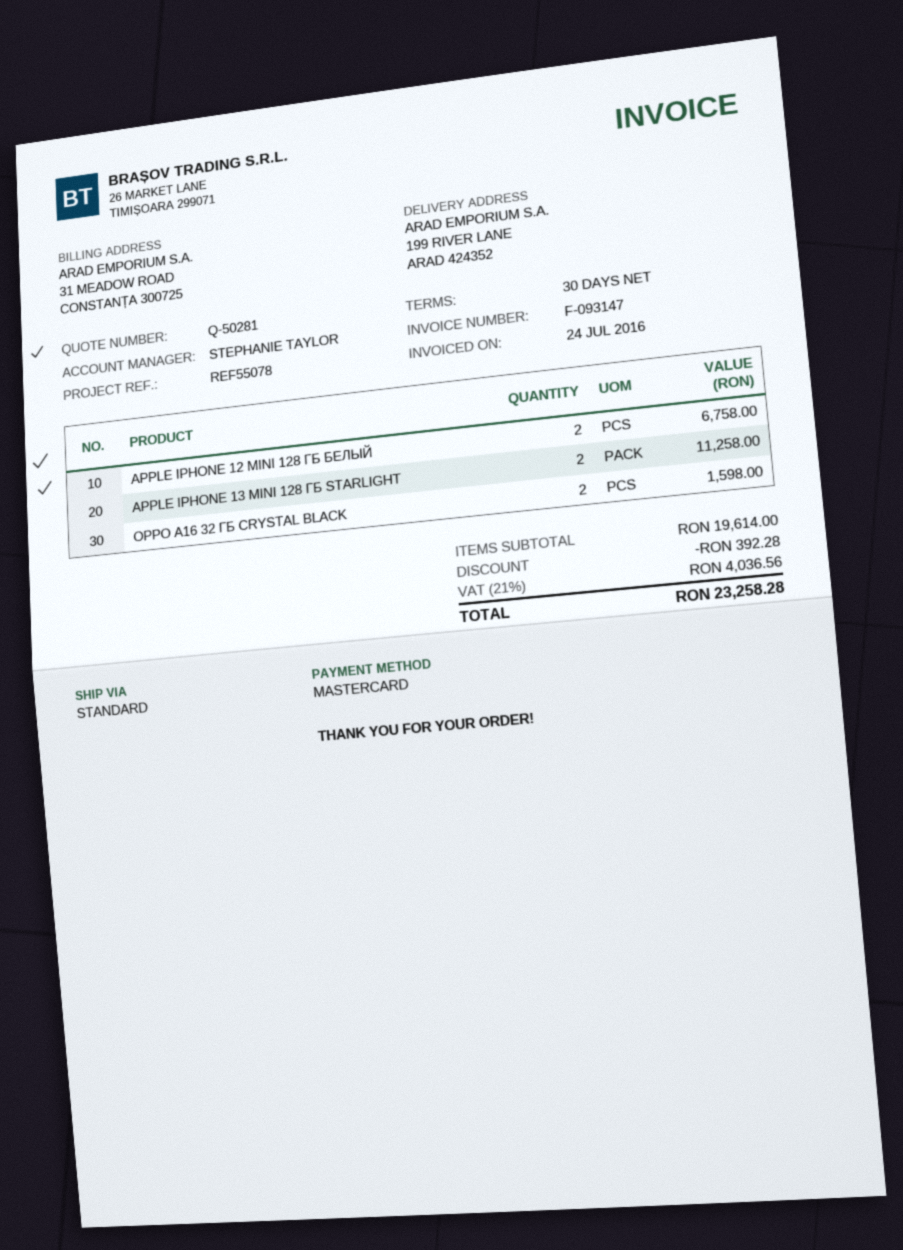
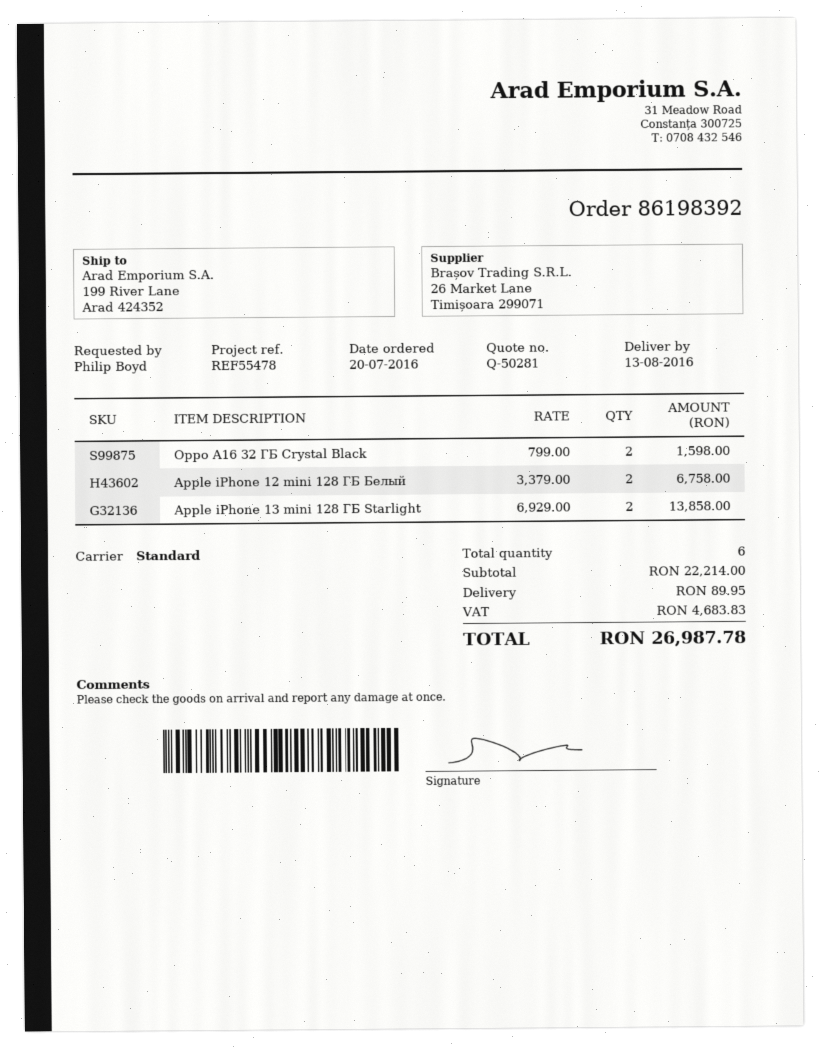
reference: REF55078 -> REF55478
APPLE IPHONE 13 MINI 128 ГБ STARLIGHT: 2 for 11258.00 -> 2 for 13858.00
subtotal: 19614.00 -> 22214.00
discount: 392.28 -> none
shipping: none -> 89.95
tax: 4036.56 -> 4683.83
total: 23258.28 -> 26987.78

